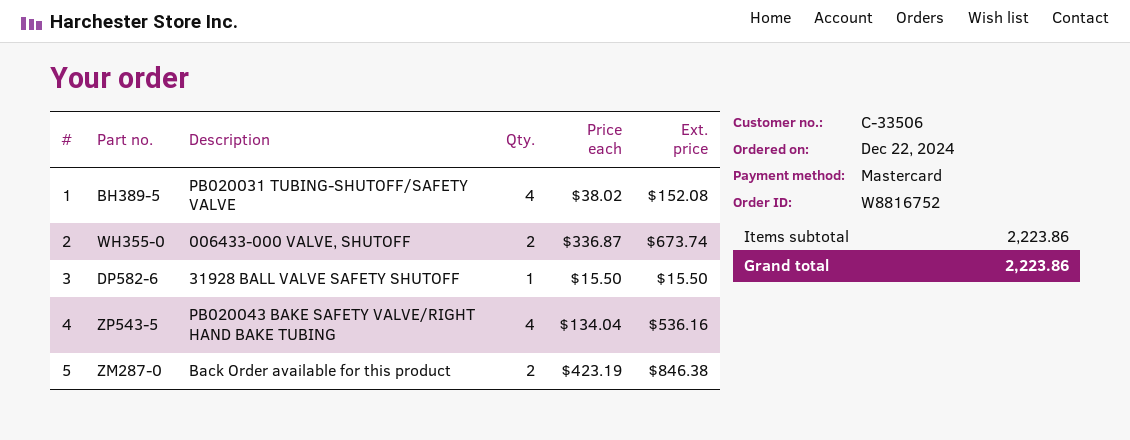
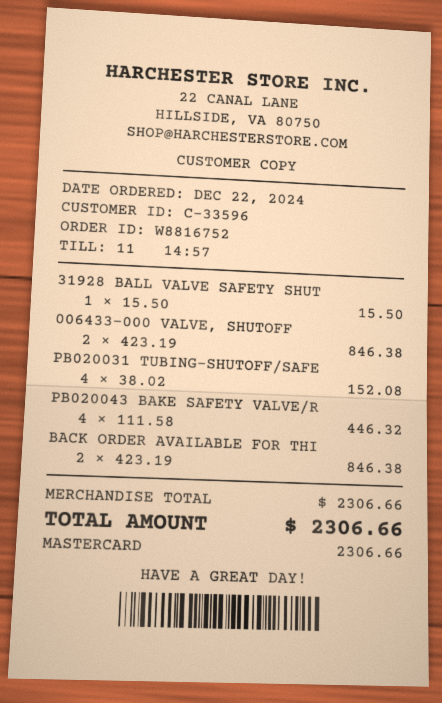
customer number: C-33506 -> C-33596
006433-000 VALVE, SHUTOFF: 2 x 336.87 = 673.74 -> 2 x 423.19 = 846.38
PB020043 BAKE SAFETY VALVE/RIGHT HAND BAKE TUBING: 4 x 134.04 = 536.16 -> 4 x 111.58 = 446.32
subtotal: 2223.86 -> 2306.66
total: 2223.86 -> 2306.66

